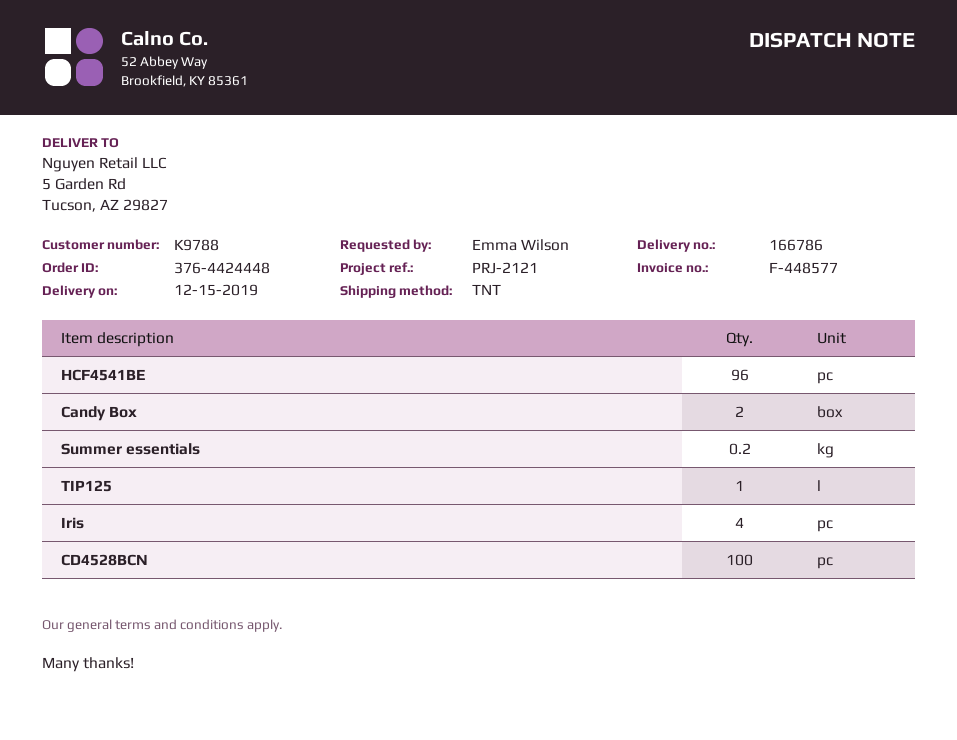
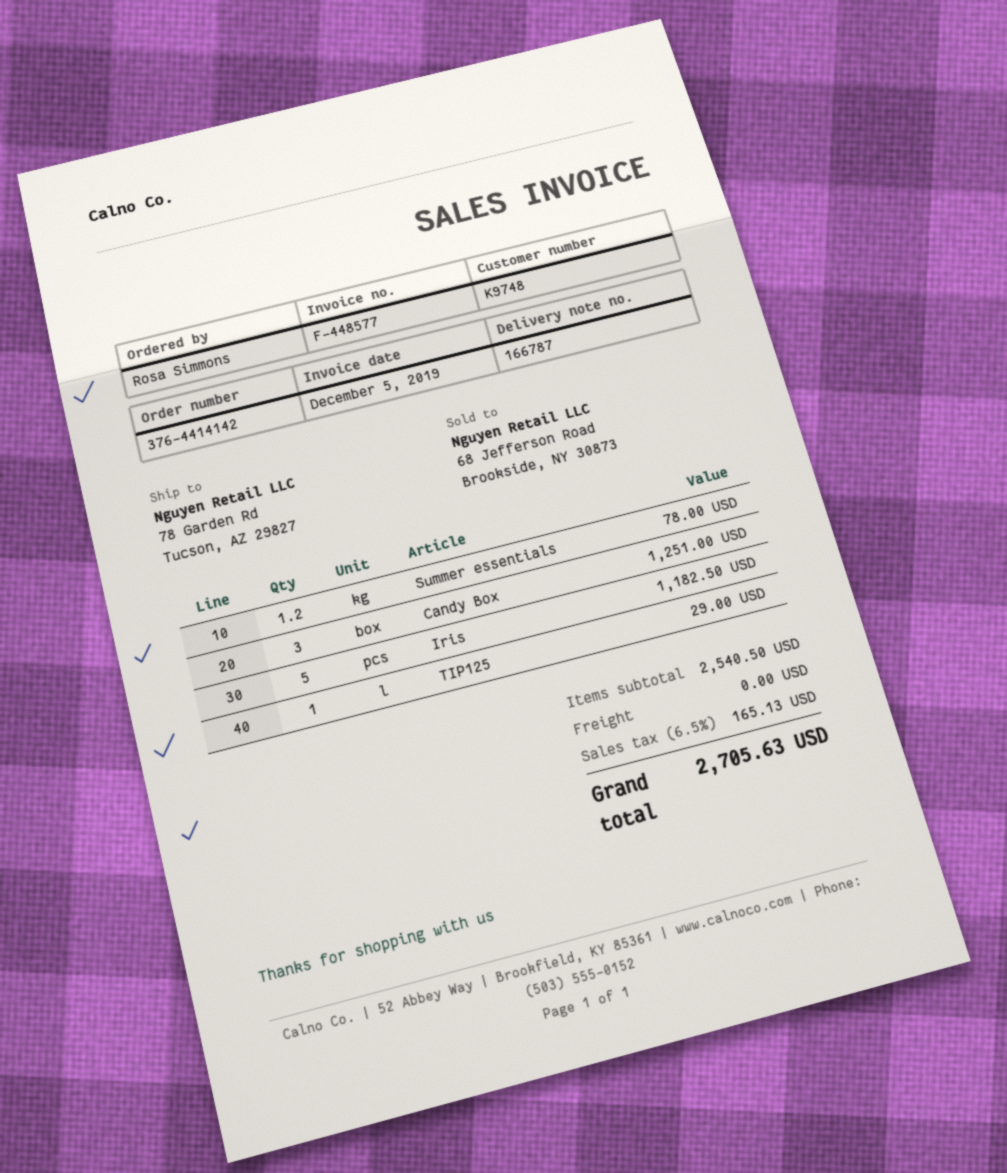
order number: 376-4424448 -> 376-4414142
delivery note number: 166786 -> 166787
customer number: K9788 -> K9748
ordered by: Emma Wilson -> Rosa Simmons
ship to: 5 Garden Rd, Tucson, AZ 29827 -> 78 Garden Rd, Tucson, AZ 29827
HCF4541BE: 96 -> none
Candy Box: 2 -> 3
Summer essentials: 0.2 -> 1.2
Iris: 4 -> 5
CD4528BCN: 100 -> none

